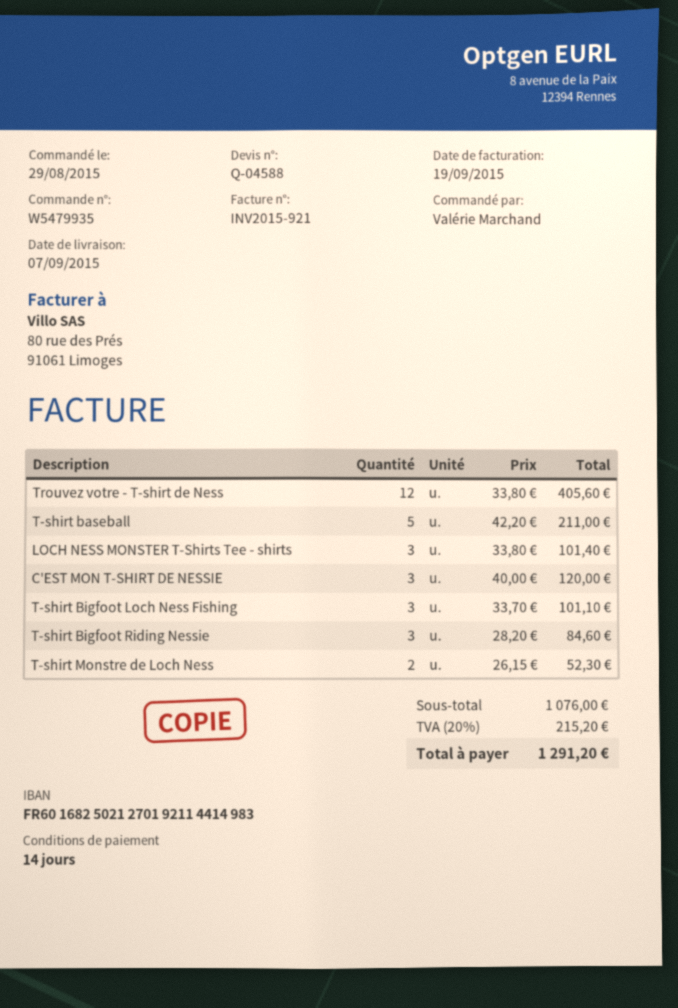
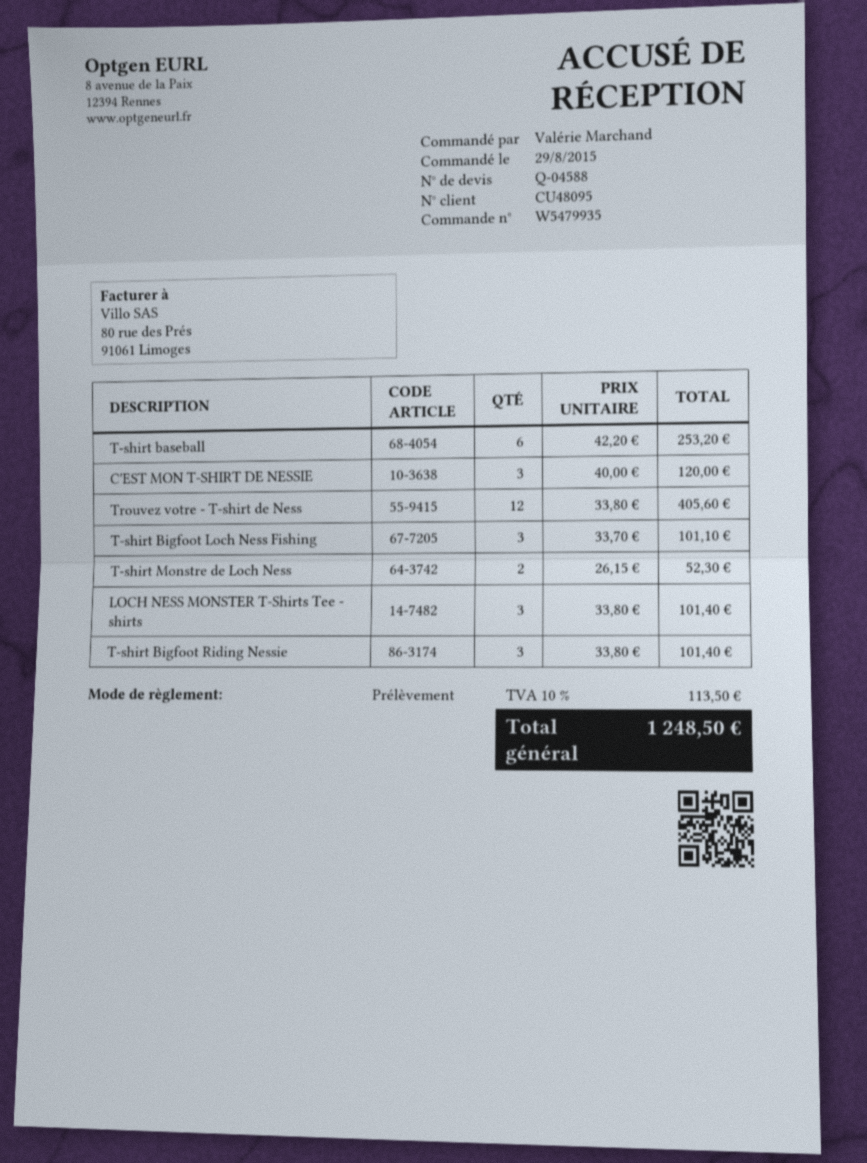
T-shirt baseball: 5 x 42.20 = 211.00 -> 6 x 42.20 = 253.20
T-shirt Bigfoot Riding Nessie: 3 x 28.20 = 84.60 -> 3 x 33.80 = 101.40
tax: 20% = 215.20 -> 10% = 113.50
total: 1291.20 -> 1248.50

